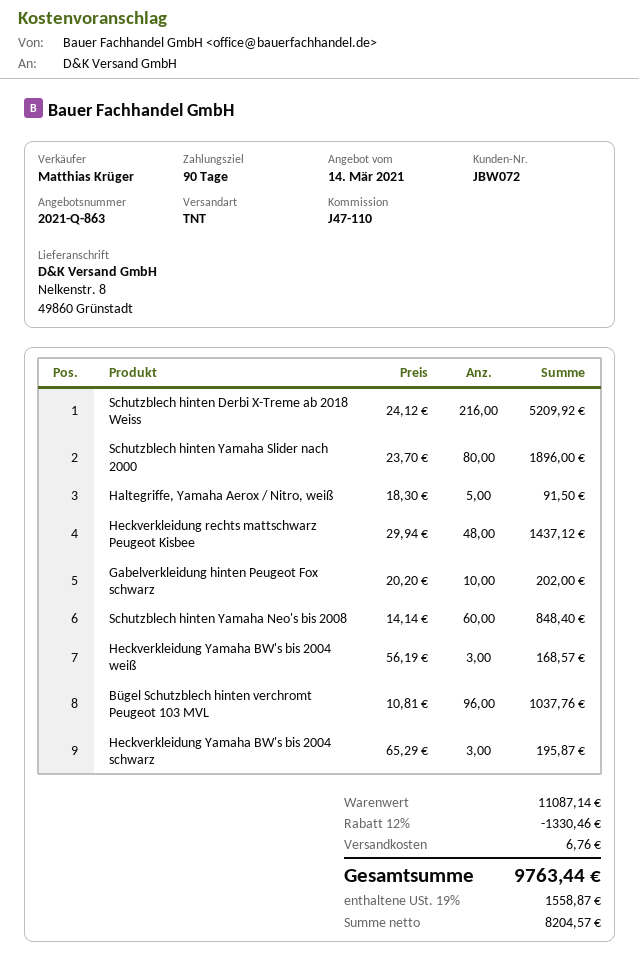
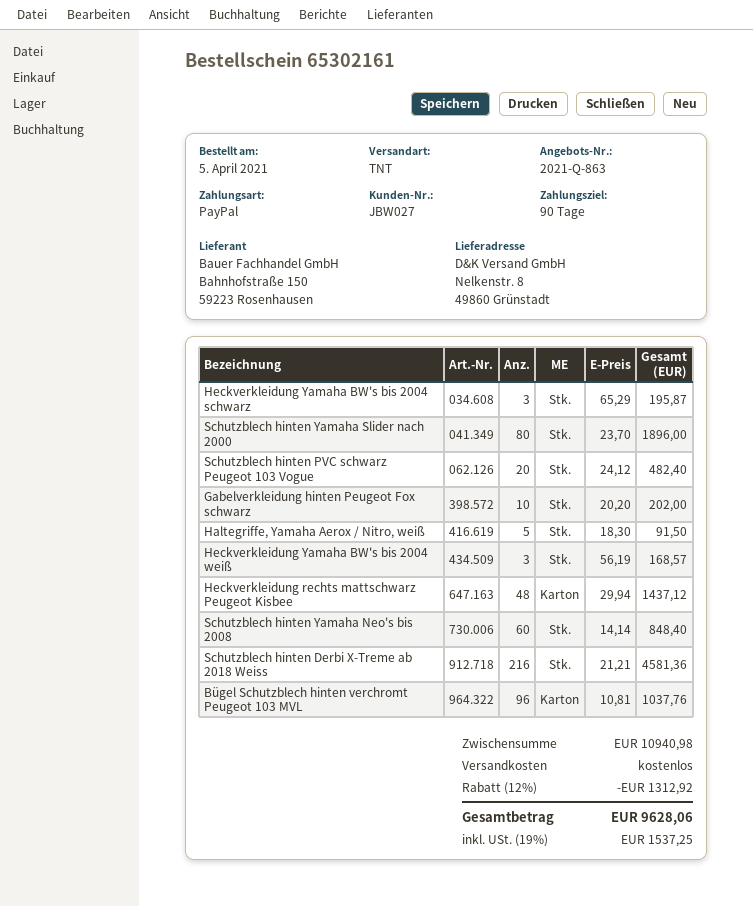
customer number: JBW072 -> JBW027
Schutzblech hinten Derbi X-Treme ab 2018 Weiss: 216 x 24.12 = 5209.92 -> 216 x 21.21 = 4581.36
Schutzblech hinten PVC schwarz Peugeot 103 Vogue: none -> 20 x 24.12 = 482.40
subtotal: 11087.14 -> 10940.98
discount: 12% = 1330.46 -> 12% = 1312.92
shipping: 6.76 -> 0.00
tax: 19% = 1558.87 -> 19% = 1537.25
total: 9763.44 -> 9628.06

